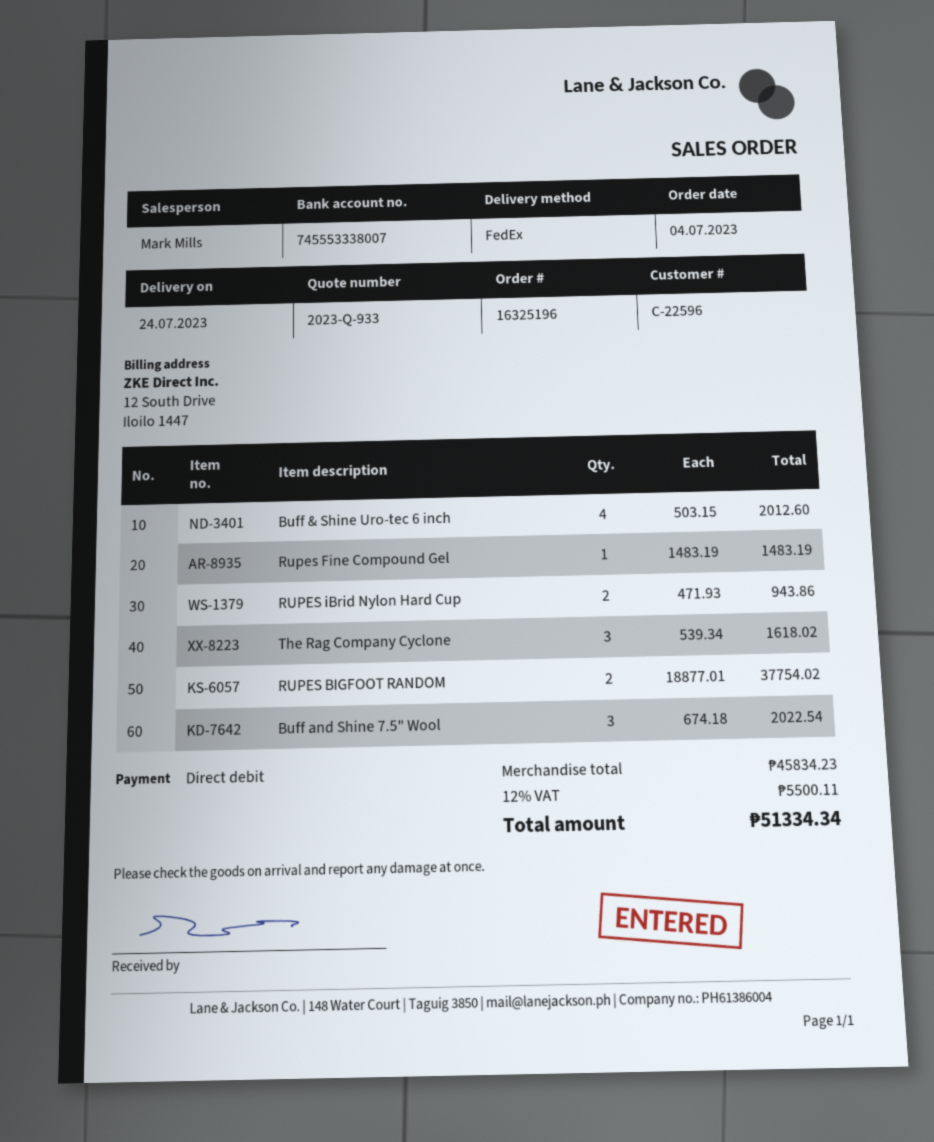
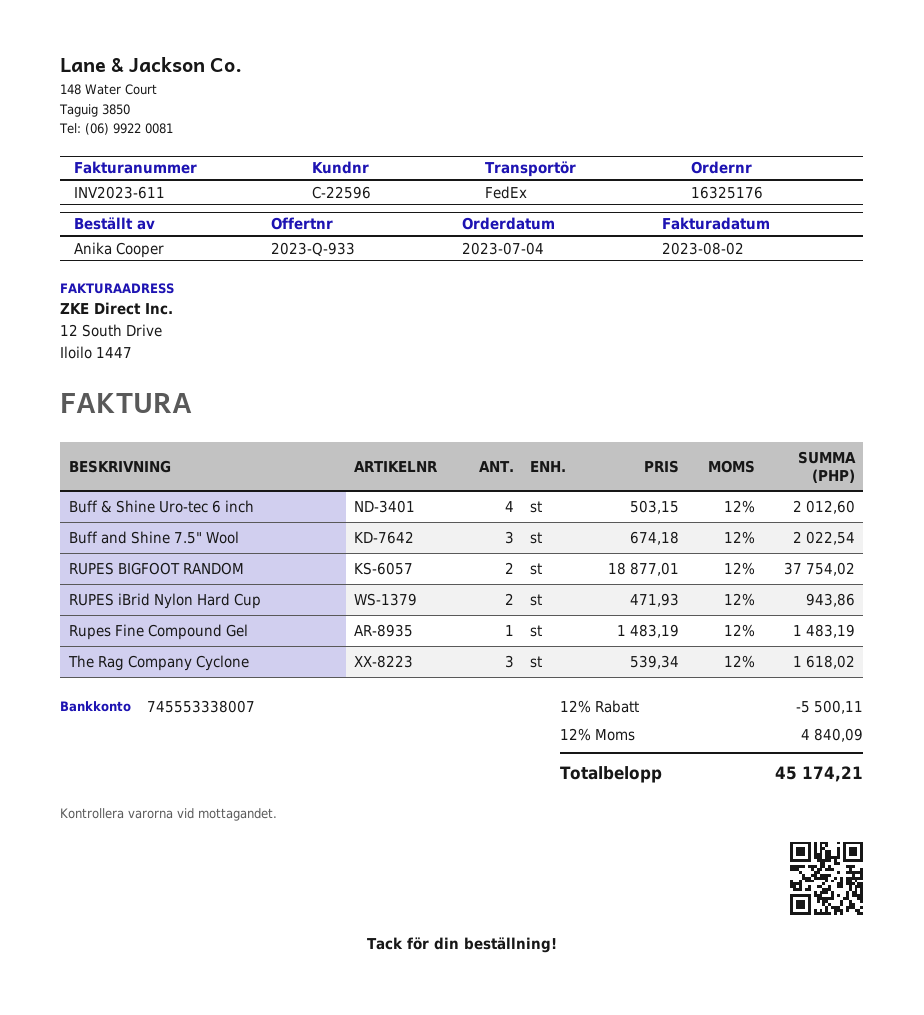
order number: 16325196 -> 16325176
discount: none -> 12% = 5500.11
tax: 12% = 5500.11 -> 12% = 4840.09
total: 51334.34 -> 45174.21

